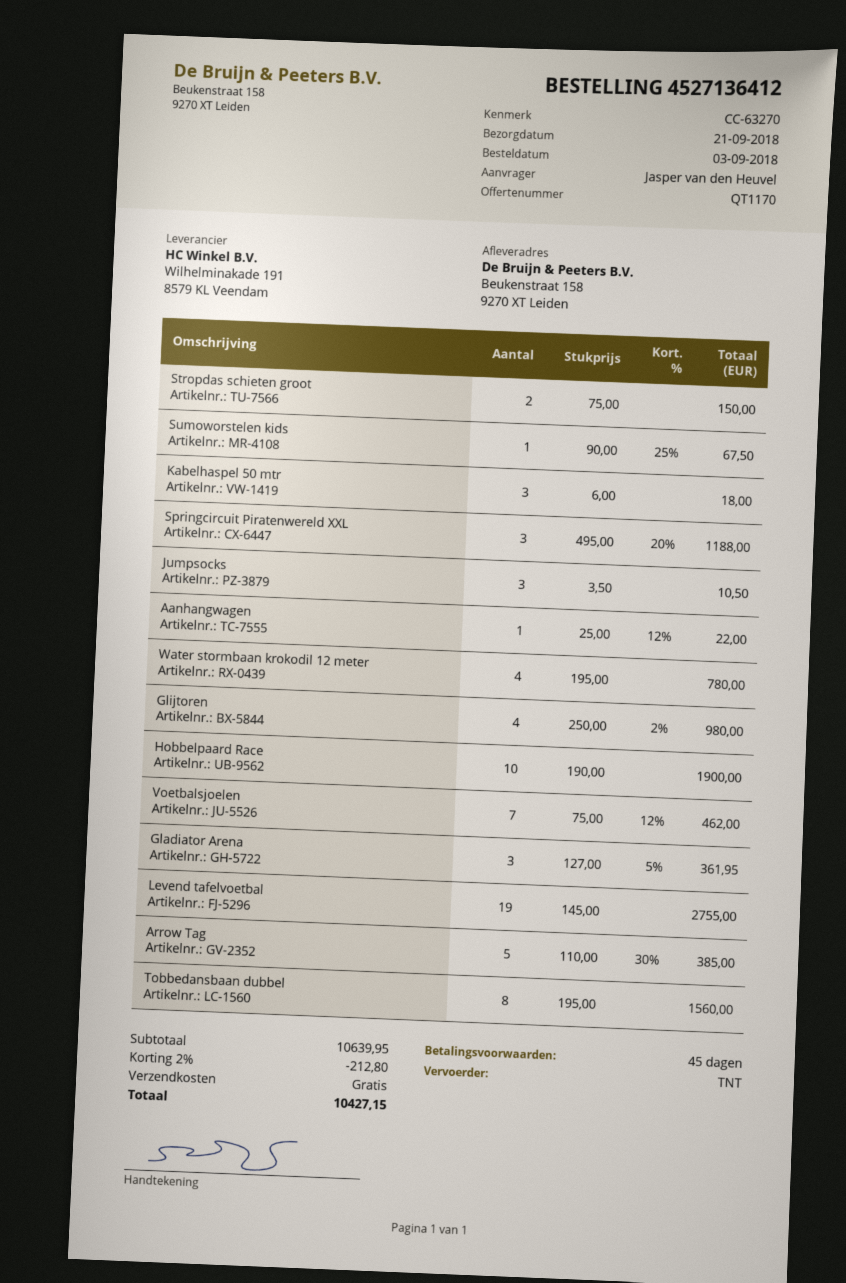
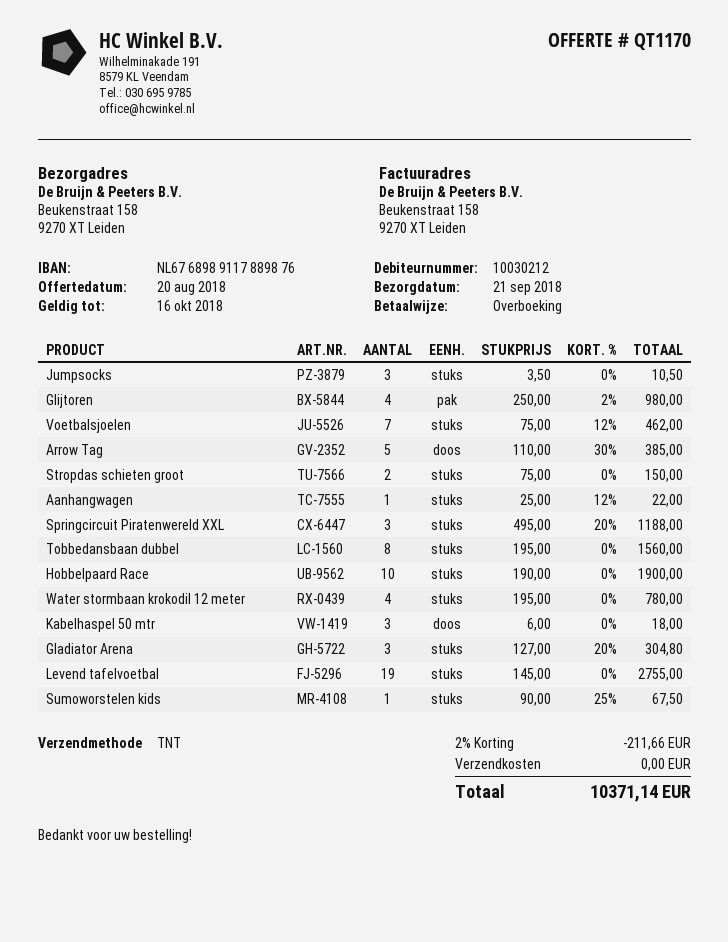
Gladiator Arena: 3 x 127.00 - 5% = 361.95 -> 3 x 127.00 - 20% = 304.80
discount: 2% = 212.80 -> 2% = 211.66
total: 10427.15 -> 10371.14

